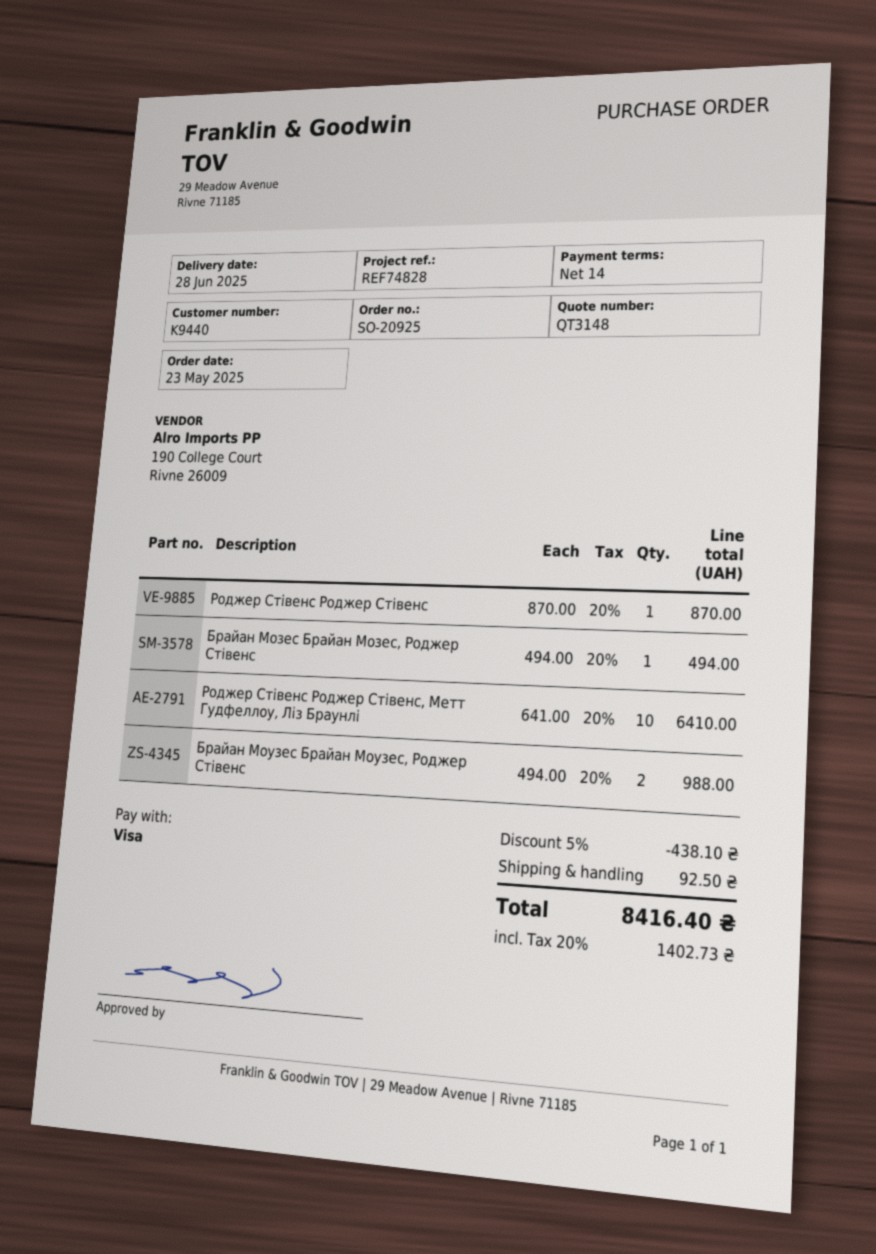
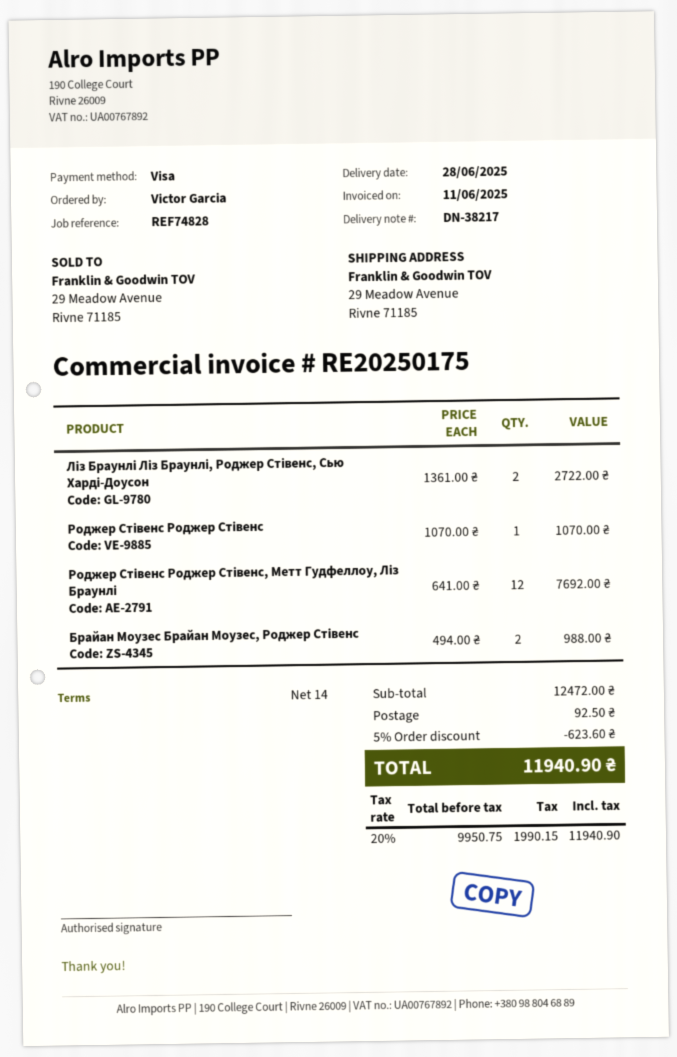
Роджер Стівенс Роджер Стівенс: 1 x 870.00 = 870.00 -> 1 x 1070.00 = 1070.00
Брайан Мозес Брайан Мозес, Роджер Стівенс: 1 x 494.00 = 494.00 -> none
Роджер Стівенс Роджер Стівенс, Метт Гудфеллоу, Ліз Браунлі: 10 x 641.00 = 6410.00 -> 12 x 641.00 = 7692.00
Ліз Браунлі Ліз Браунлі, Роджер Стівенс, Сью Харді-Доусон: none -> 2 x 1361.00 = 2722.00
discount: 5% = 438.10 -> 5% = 623.60
tax: 20% = 1402.73 -> 20% = 1990.15
total: 8416.40 -> 11940.90

